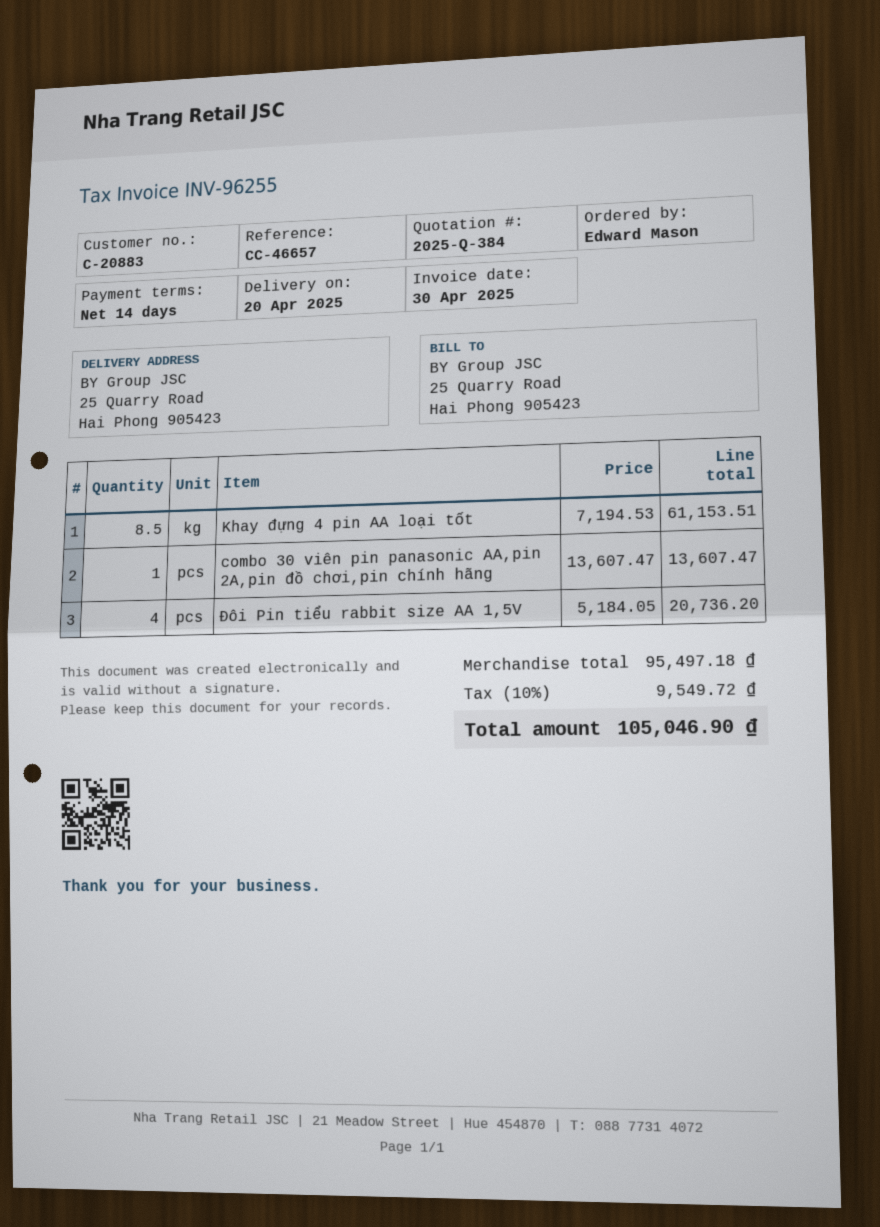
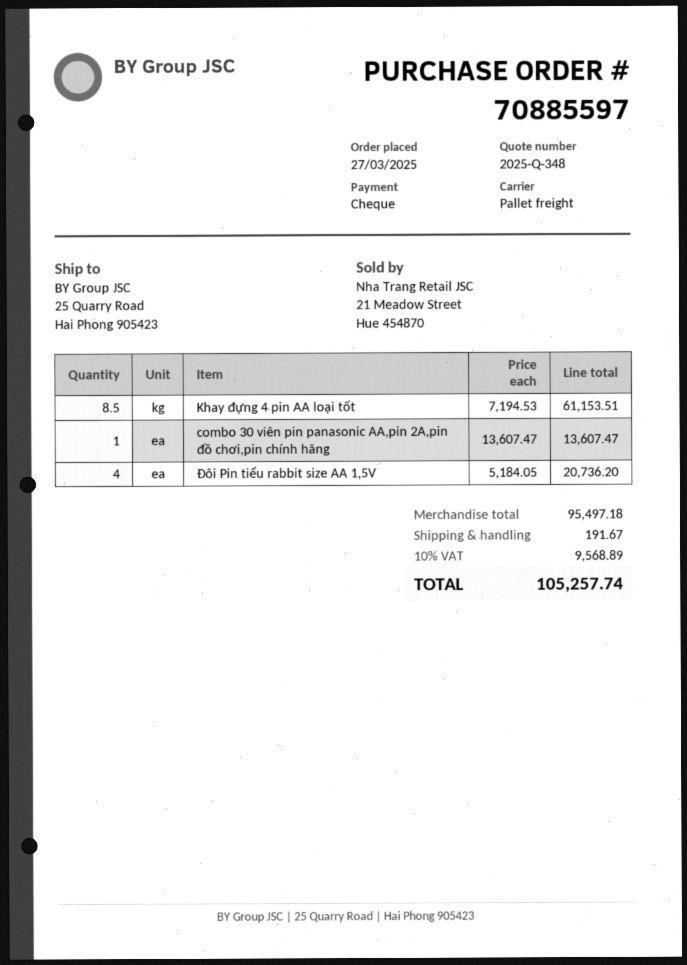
quote number: 2025-Q-384 -> 2025-Q-348
shipping: none -> 191.67
tax: 10% = 9549.72 -> 10% = 9568.89
total: 105046.90 -> 105257.74

